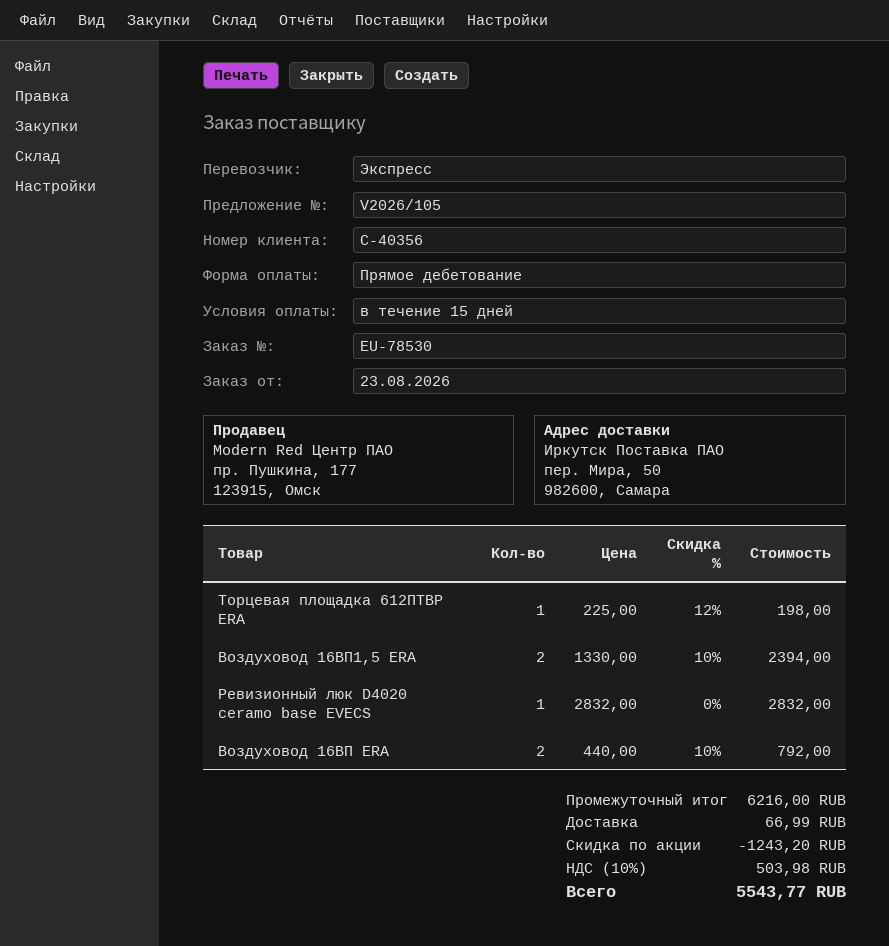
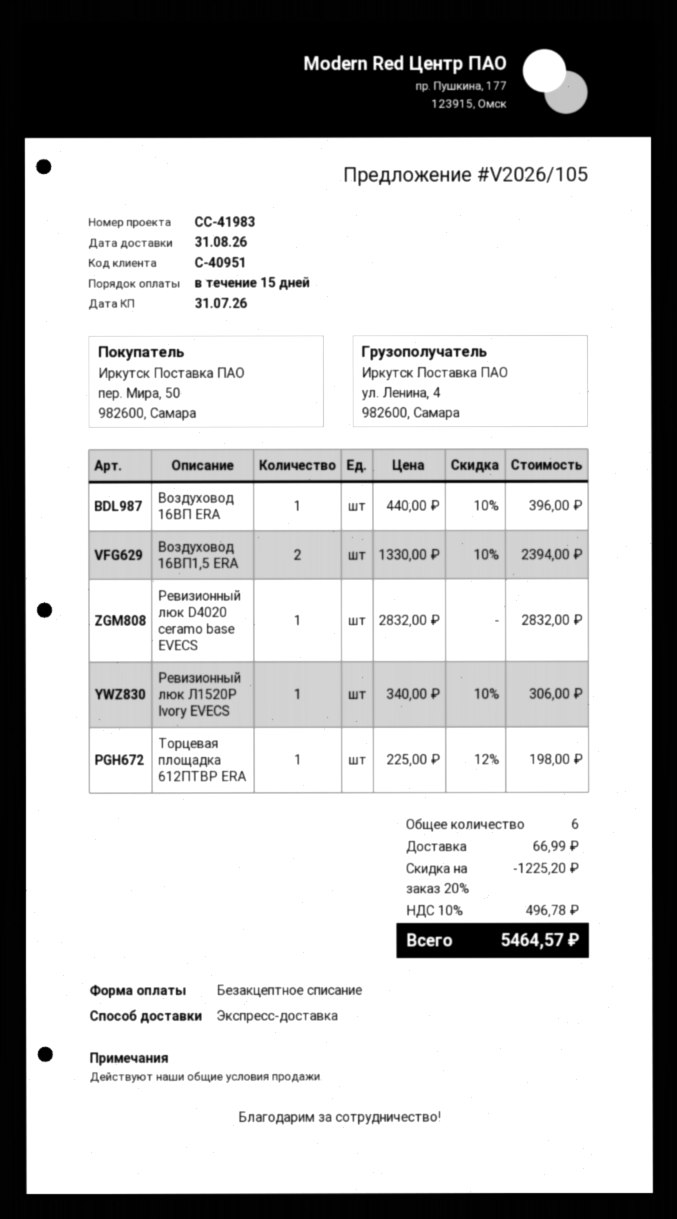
customer number: C-40356 -> C-40951
ship to: пер. Мира, 50, 982600, Самара -> ул. Ленина, 4, 982600, Самара
Воздуховод 16ВП ERA: 2 x 440.00 - 10% = 792.00 -> 1 x 440.00 - 10% = 396.00
Ревизионный люк Л1520Р Ivory EVECS: none -> 1 x 340.00 - 10% = 306.00
discount: 1243.20 -> 1225.20
tax: 10% = 503.98 -> 10% = 496.78
total: 5543.77 -> 5464.57

